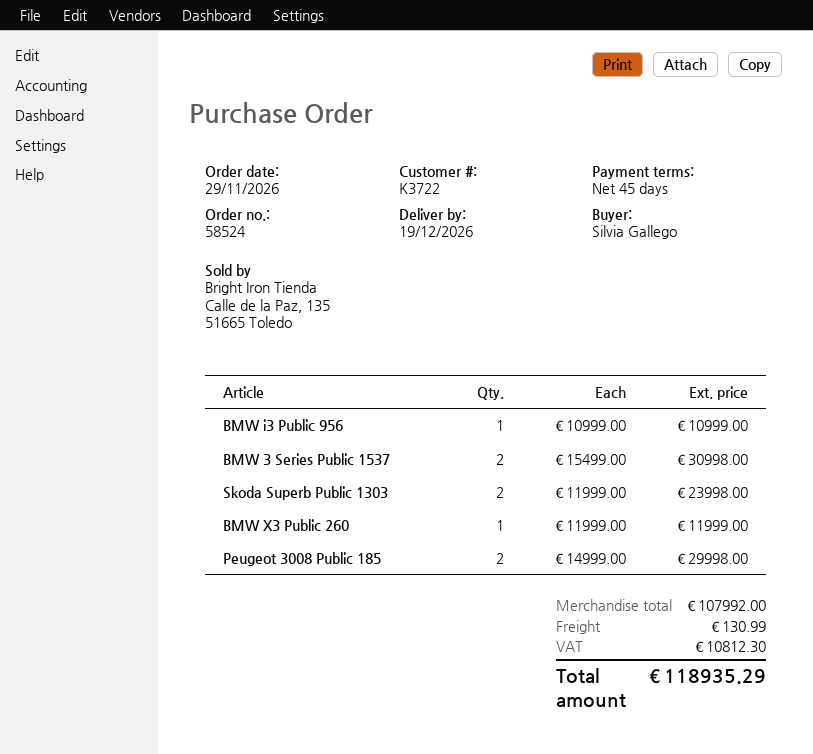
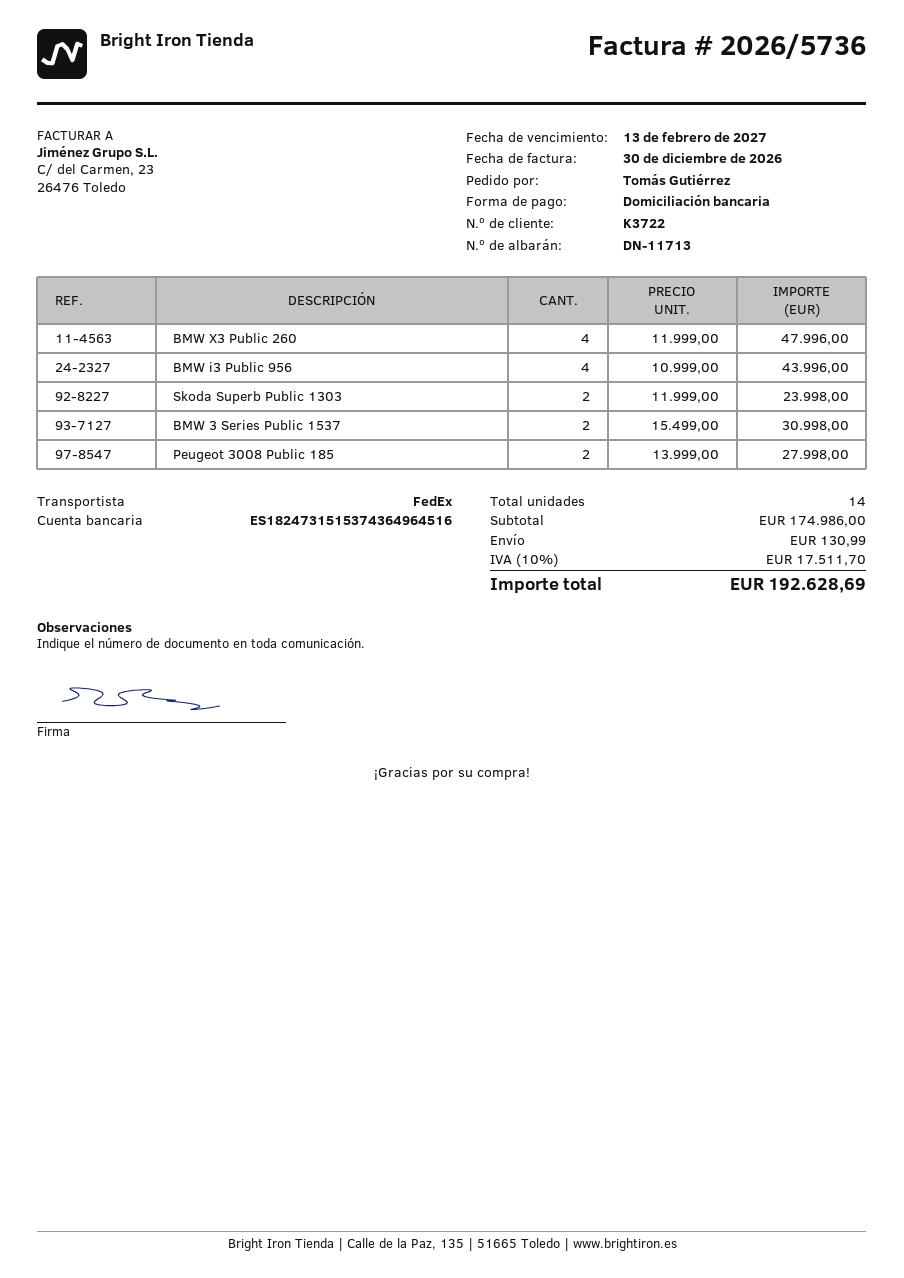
ordered by: Silvia Gallego -> Tomás Gutiérrez
BMW i3 Public 956: 1 x 10999.00 = 10999.00 -> 4 x 10999.00 = 43996.00
BMW X3 Public 260: 1 x 11999.00 = 11999.00 -> 4 x 11999.00 = 47996.00
Peugeot 3008 Public 185: 2 x 14999.00 = 29998.00 -> 2 x 13999.00 = 27998.00
subtotal: 107992.00 -> 174986.00
tax: 10812.30 -> 17511.70
total: 118935.29 -> 192628.69

